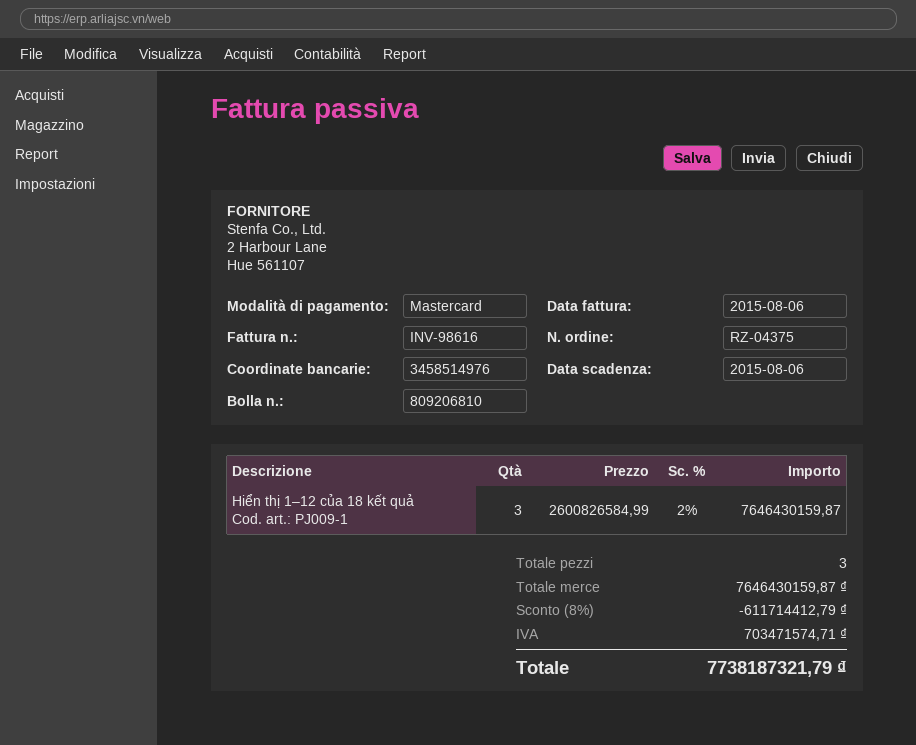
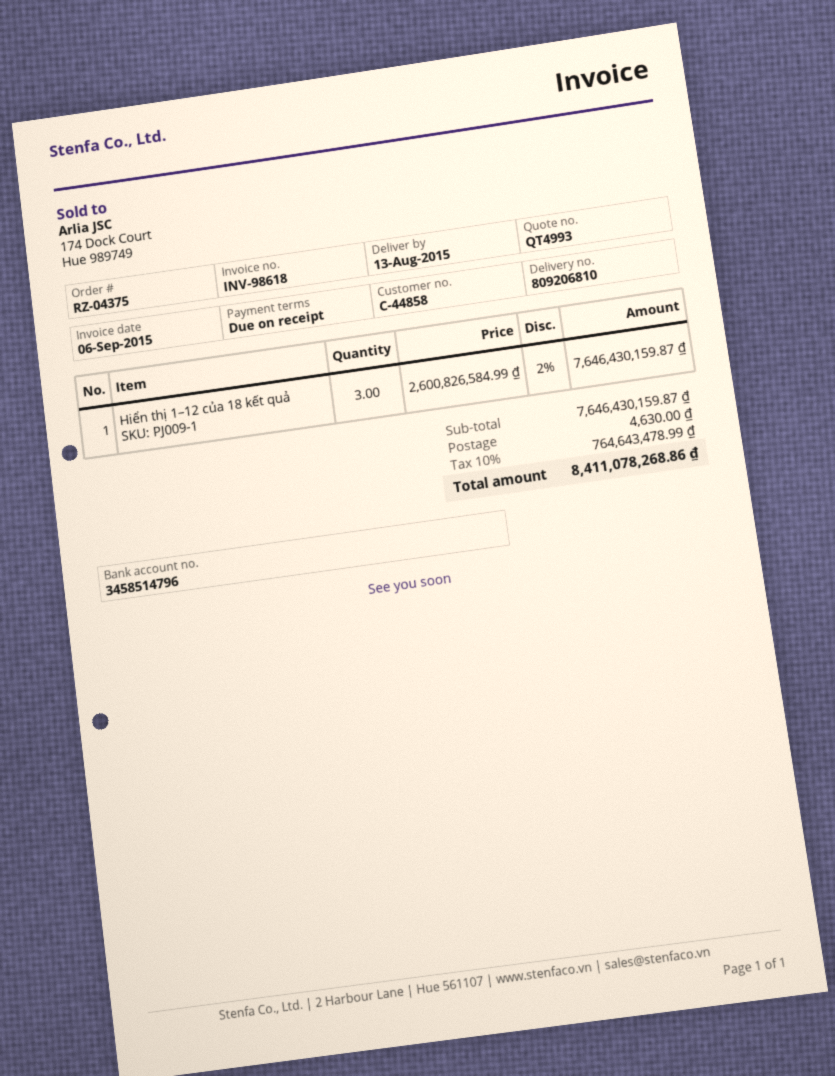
invoice number: INV-98616 -> INV-98618
invoice date: 2015-08-06 -> 2015-09-06
bank account: 3458514976 -> 3458514796
discount: 8% = 611714412.79 -> none
shipping: none -> 4630.00
tax: 703471574.71 -> 764643478.99
total: 7738187321.79 -> 8411078268.86

